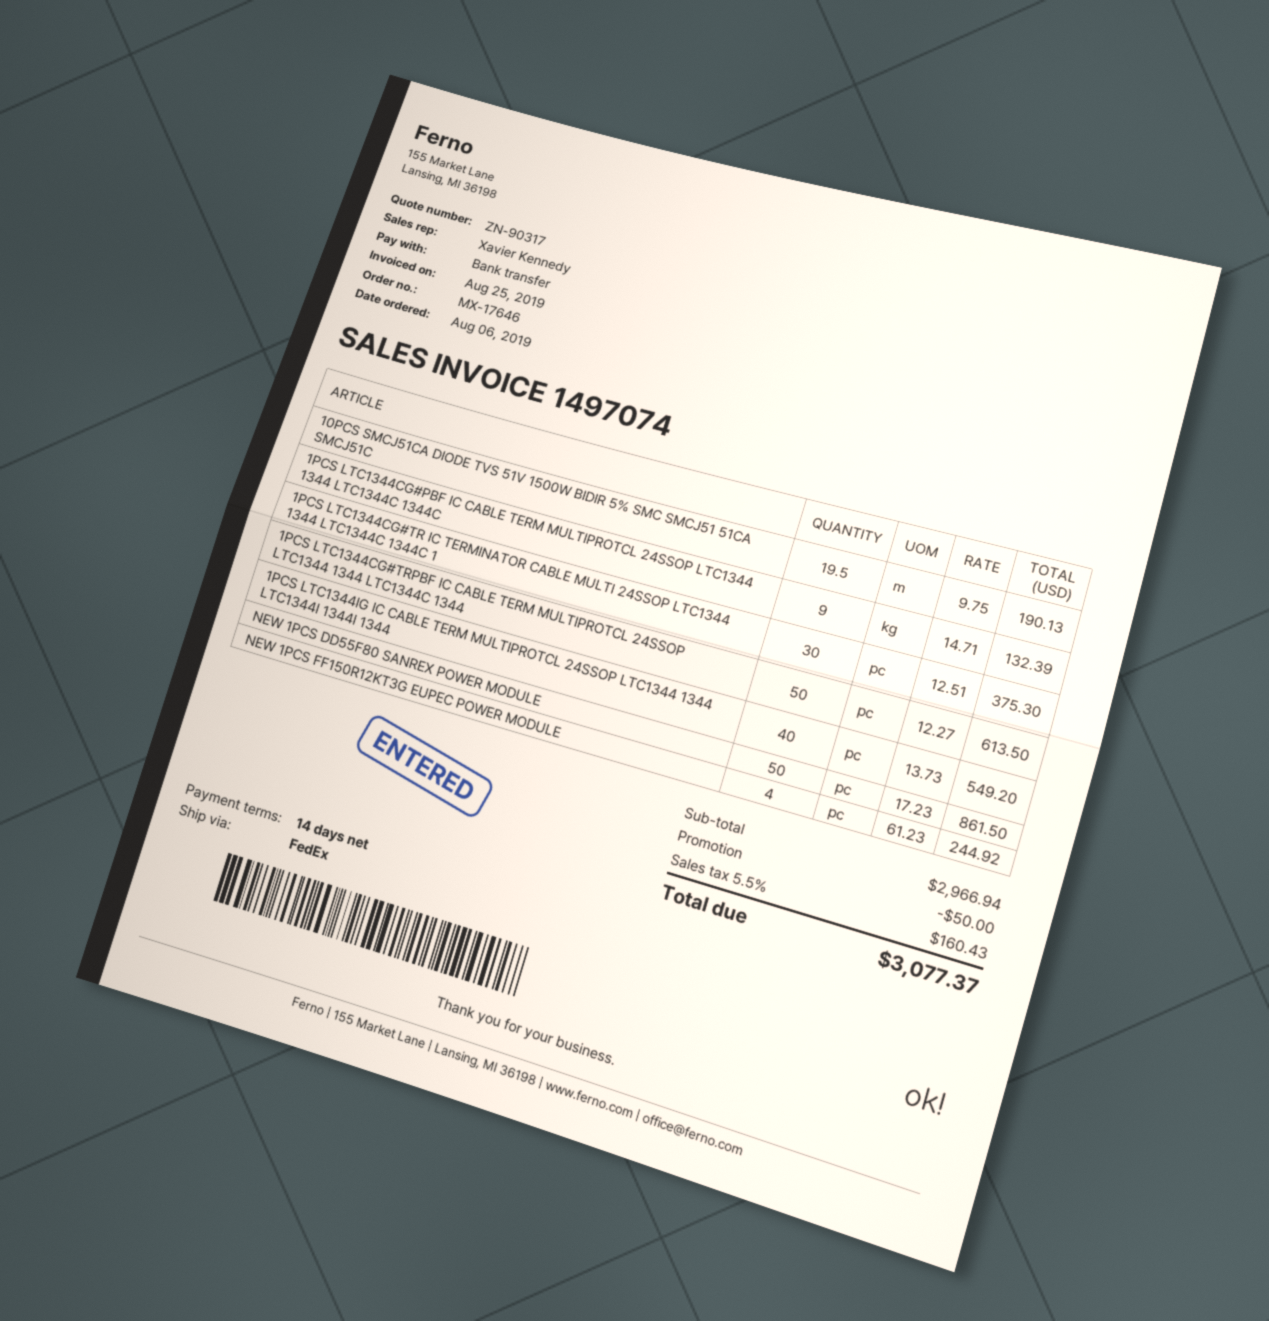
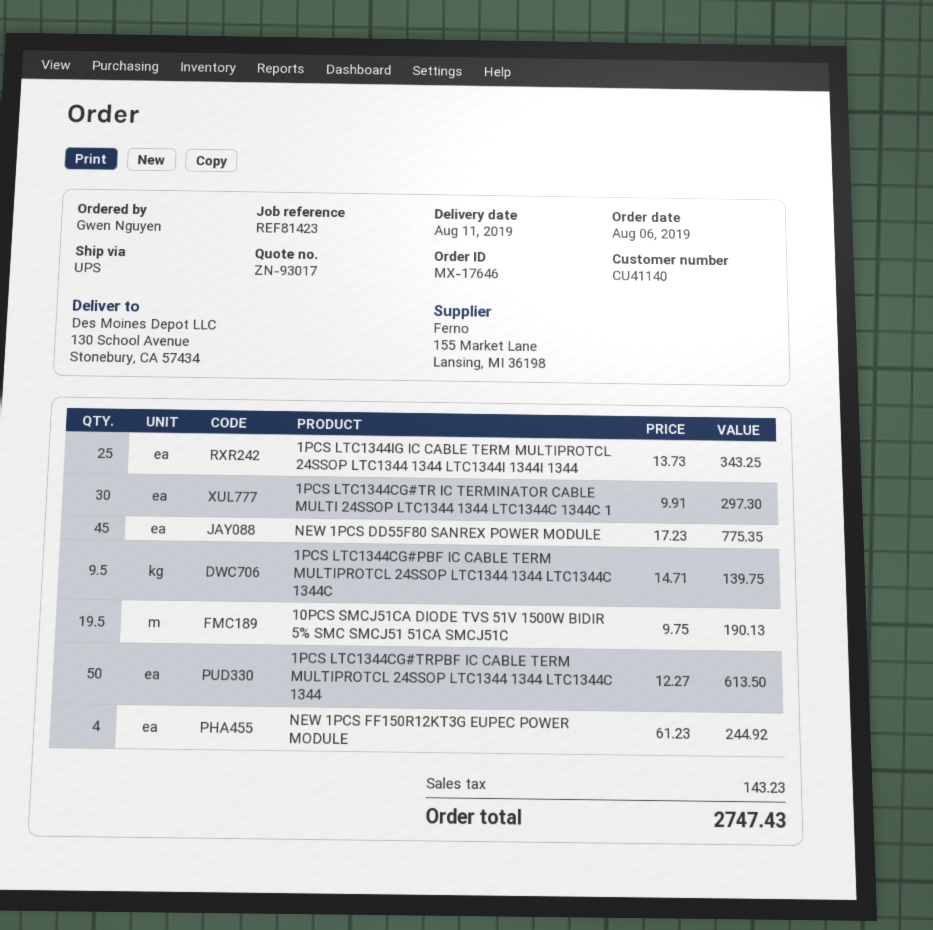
quote number: ZN-90317 -> ZN-93017
shipping method: FedEx -> UPS
1PCS LTC1344CG#PBF IC CABLE TERM MULTIPROTCL 24SSOP LTC1344 1344 LTC1344C 1344C: 9 x 14.71 = 132.39 -> 9.5 x 14.71 = 139.75
1PCS LTC1344CG#TR IC TERMINATOR CABLE MULTI 24SSOP LTC1344 1344 LTC1344C 1344C 1: 30 x 12.51 = 375.30 -> 30 x 9.91 = 297.30
1PCS LTC1344IG IC CABLE TERM MULTIPROTCL 24SSOP LTC1344 1344 LTC1344I 1344I 1344: 40 x 13.73 = 549.20 -> 25 x 13.73 = 343.25
NEW 1PCS DD55F80 SANREX POWER MODULE: 50 x 17.23 = 861.50 -> 45 x 17.23 = 775.35
discount: 50.00 -> none
tax: 160.43 -> 143.23
total: 3077.37 -> 2747.43

